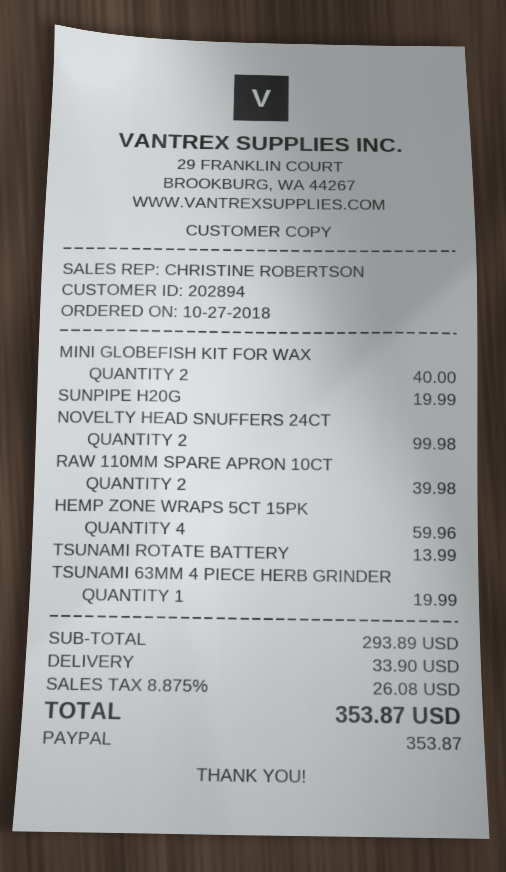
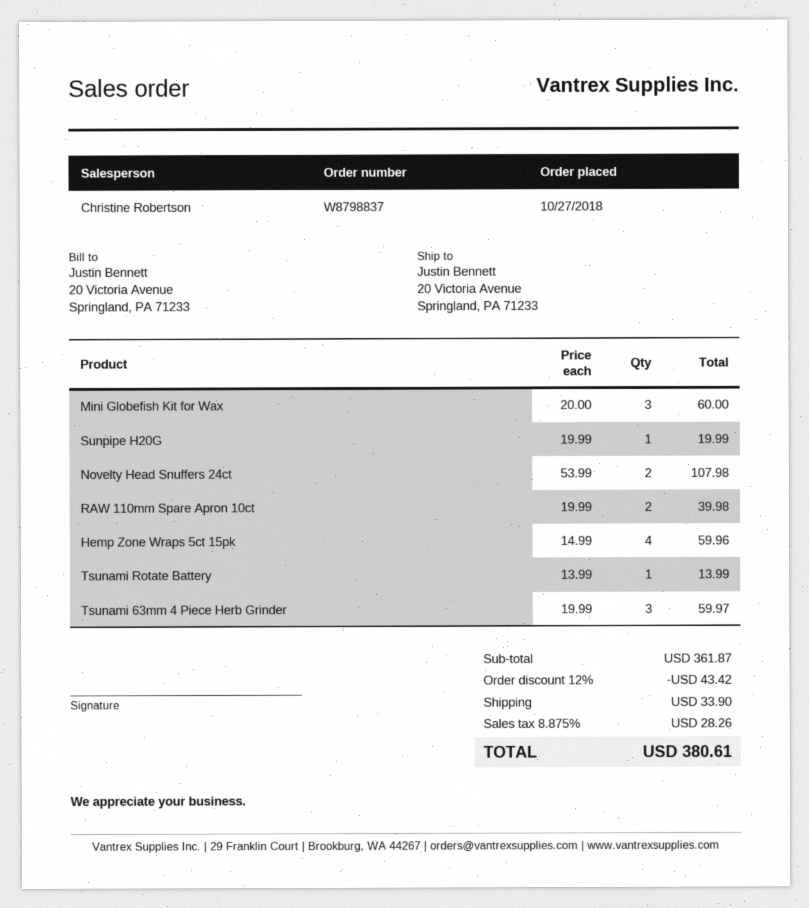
MINI GLOBEFISH KIT FOR WAX: 2 for 40.00 -> 3 for 60.00
NOVELTY HEAD SNUFFERS 24CT: 2 for 99.98 -> 2 for 107.98
TSUNAMI 63MM 4 PIECE HERB GRINDER: 1 for 19.99 -> 3 for 59.97
subtotal: 293.89 -> 361.87
discount: none -> 12% = 43.42
tax: 8.875% = 26.08 -> 8.875% = 28.26
total: 353.87 -> 380.61

